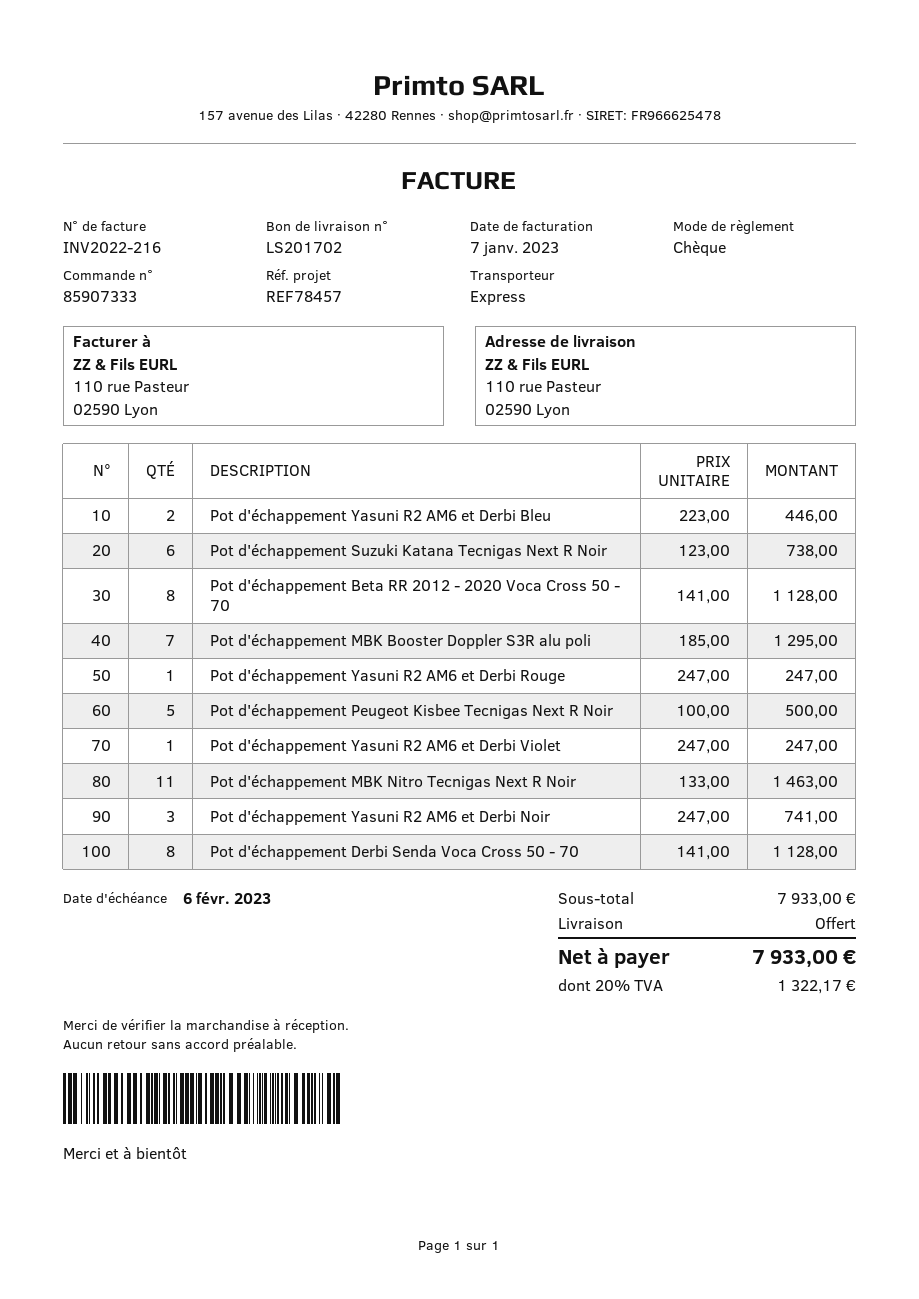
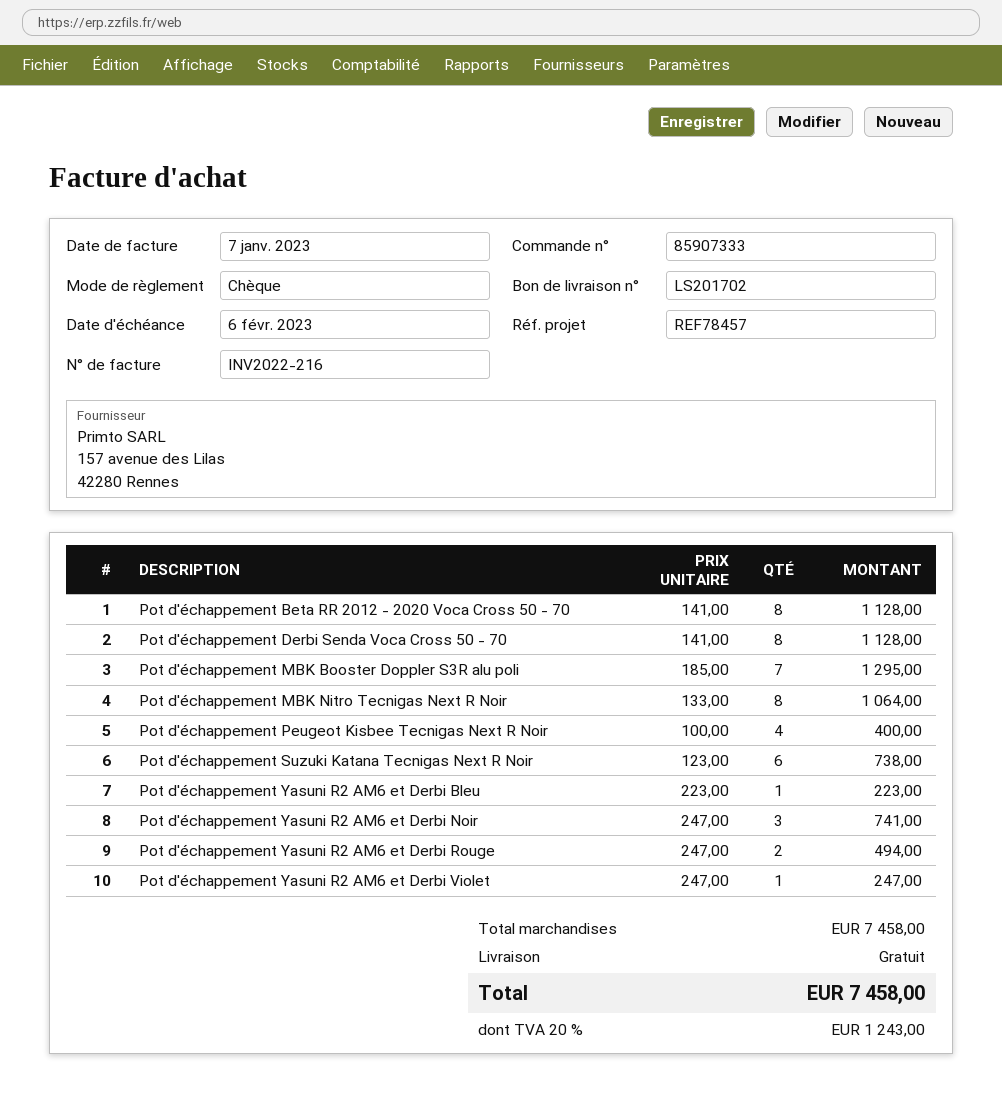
Pot d'échappement Yasuni R2 AM6 et Derbi Bleu: 2 x 223.00 = 446.00 -> 1 x 223.00 = 223.00
Pot d'échappement Yasuni R2 AM6 et Derbi Rouge: 1 x 247.00 = 247.00 -> 2 x 247.00 = 494.00
Pot d'échappement Peugeot Kisbee Tecnigas Next R Noir: 5 x 100.00 = 500.00 -> 4 x 100.00 = 400.00
Pot d'échappement MBK Nitro Tecnigas Next R Noir: 11 x 133.00 = 1463.00 -> 8 x 133.00 = 1064.00
subtotal: 7933.00 -> 7458.00
tax: 20% = 1322.17 -> 20% = 1243.00
total: 7933.00 -> 7458.00

